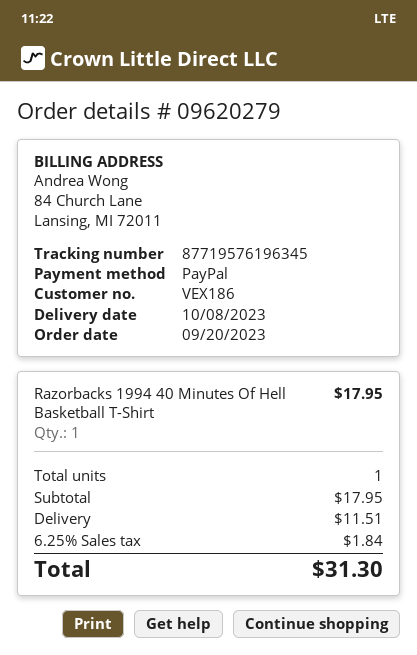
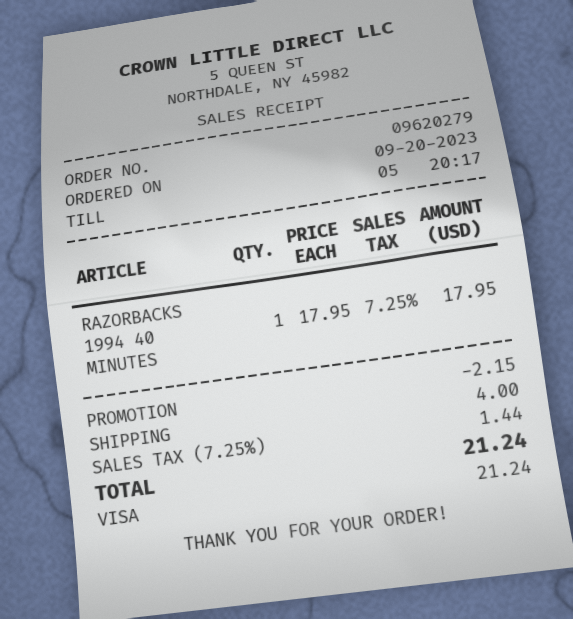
payment method: PayPal -> Visa
discount: none -> 2.15
shipping: 11.51 -> 4.00
tax: 6.25% = 1.84 -> 7.25% = 1.44
total: 31.30 -> 21.24

